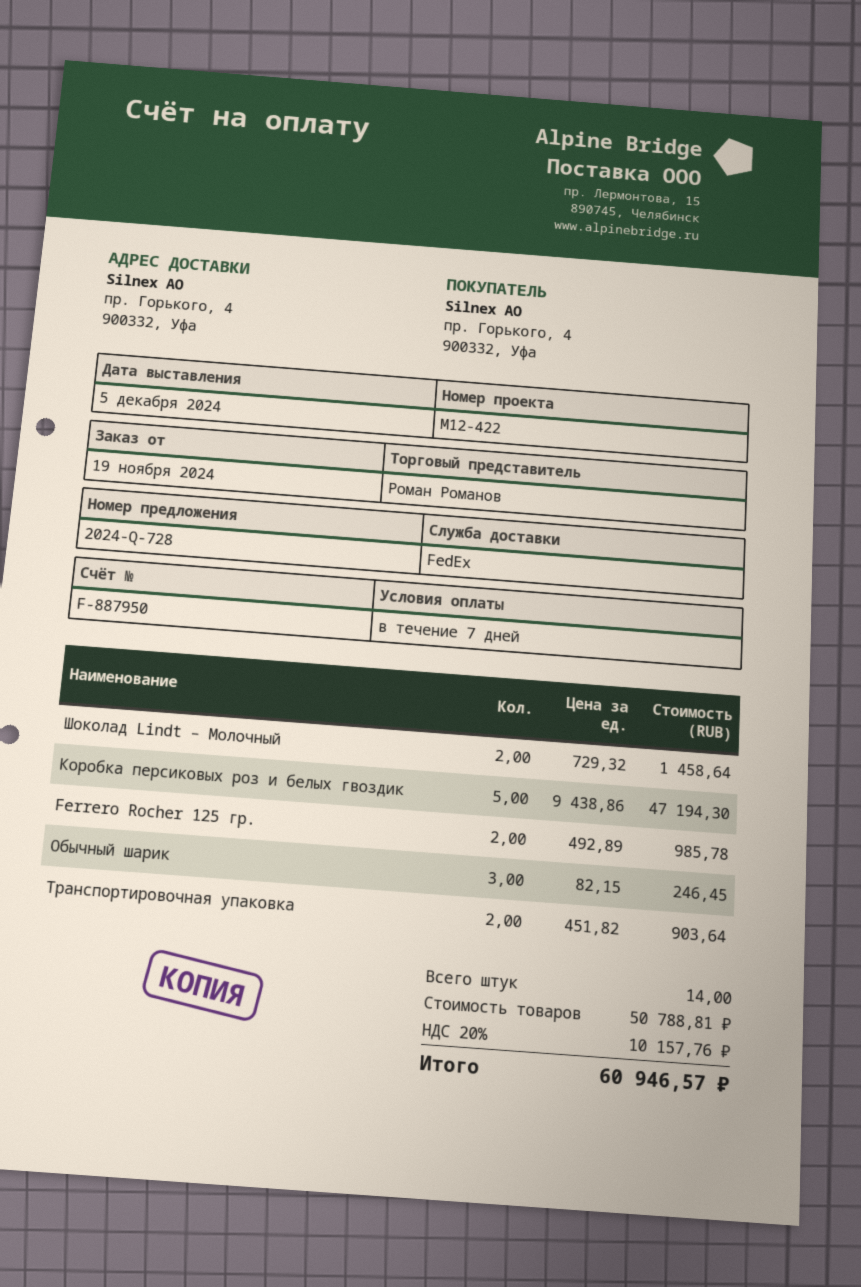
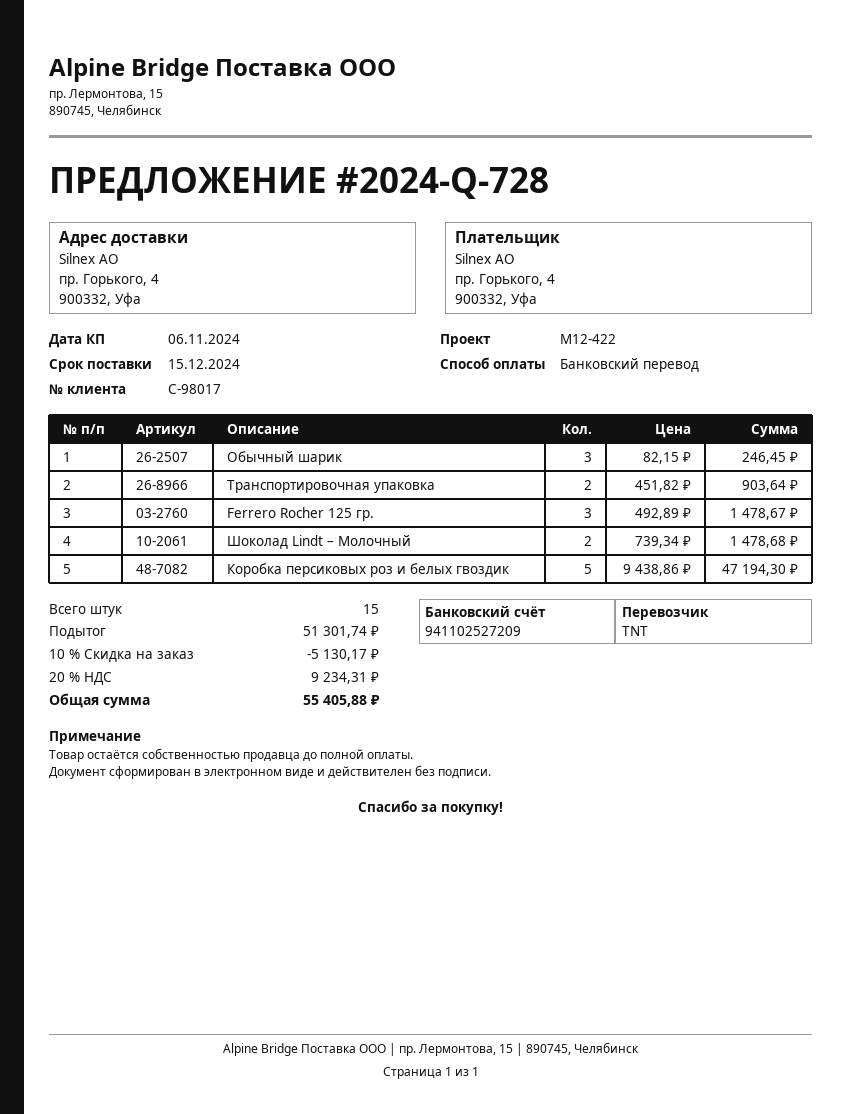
shipping method: FedEx -> TNT
Шоколад Lindt – Молочный: 2 x 729.32 = 1458.64 -> 2 x 739.34 = 1478.68
Ferrero Rocher 125 гр.: 2 x 492.89 = 985.78 -> 3 x 492.89 = 1478.67
total quantity: 14 -> 15
subtotal: 50788.81 -> 51301.74
discount: none -> 10% = 5130.17
tax: 20% = 10157.76 -> 20% = 9234.31
total: 60946.57 -> 55405.88

